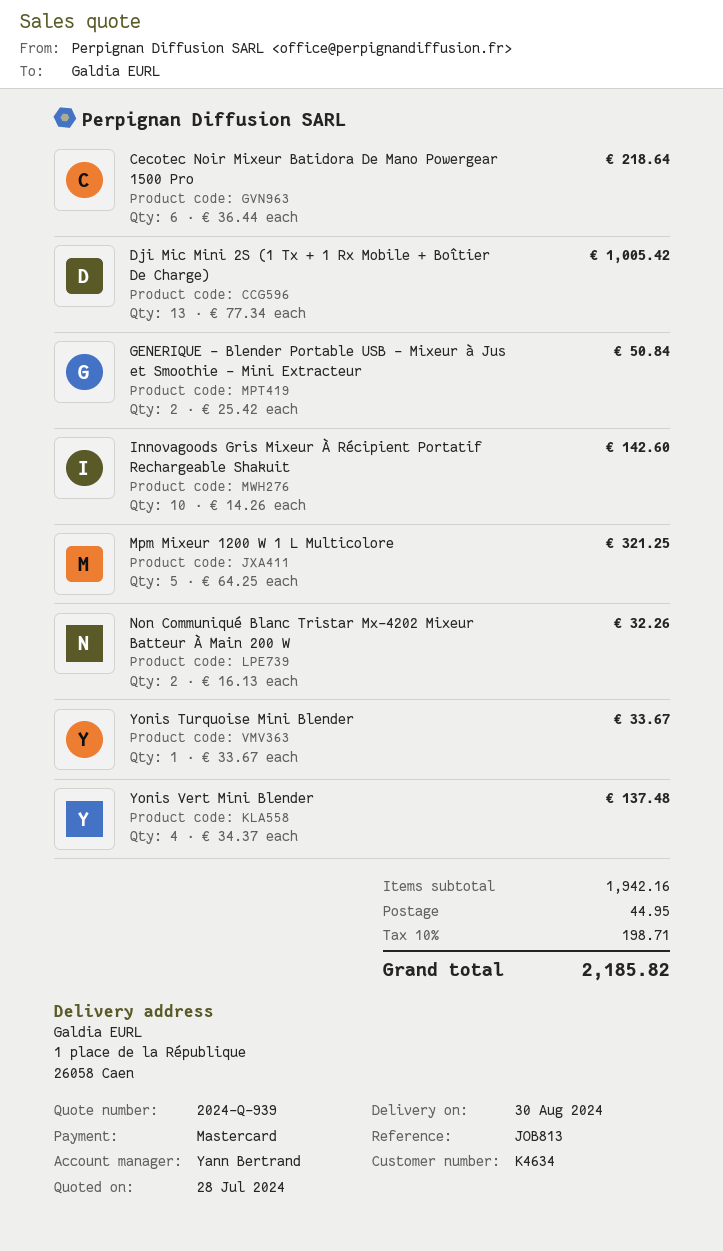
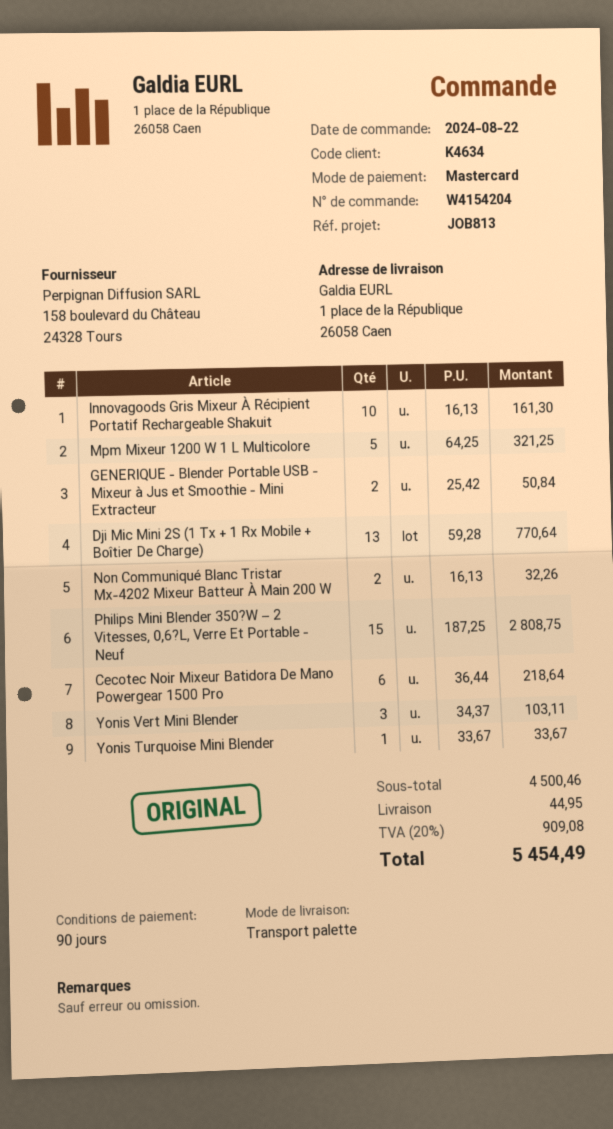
Dji Mic Mini 2S (1 Tx + 1 Rx Mobile + Boîtier De Charge): 13 x 77.34 = 1005.42 -> 13 x 59.28 = 770.64
Innovagoods Gris Mixeur À Récipient Portatif Rechargeable Shakuit: 10 x 14.26 = 142.60 -> 10 x 16.13 = 161.30
Yonis Vert Mini Blender: 4 x 34.37 = 137.48 -> 3 x 34.37 = 103.11
Philips Mini Blender 350?W – 2 Vitesses, 0,6?L, Verre Et Portable - Neuf: none -> 15 x 187.25 = 2808.75
subtotal: 1942.16 -> 4500.46
tax: 10% = 198.71 -> 20% = 909.08
total: 2185.82 -> 5454.49

